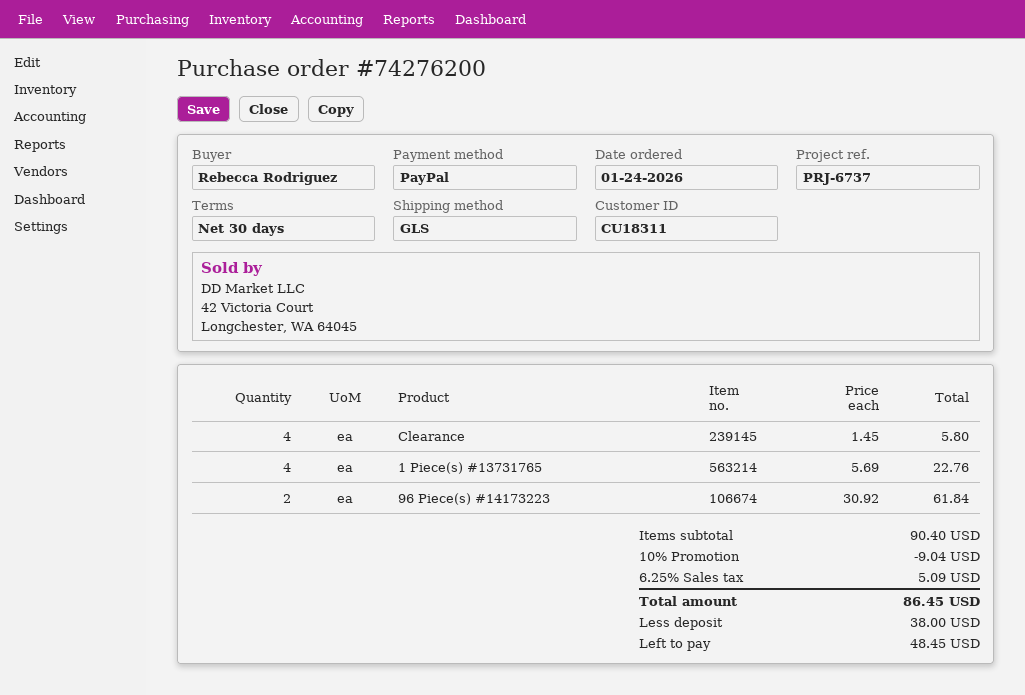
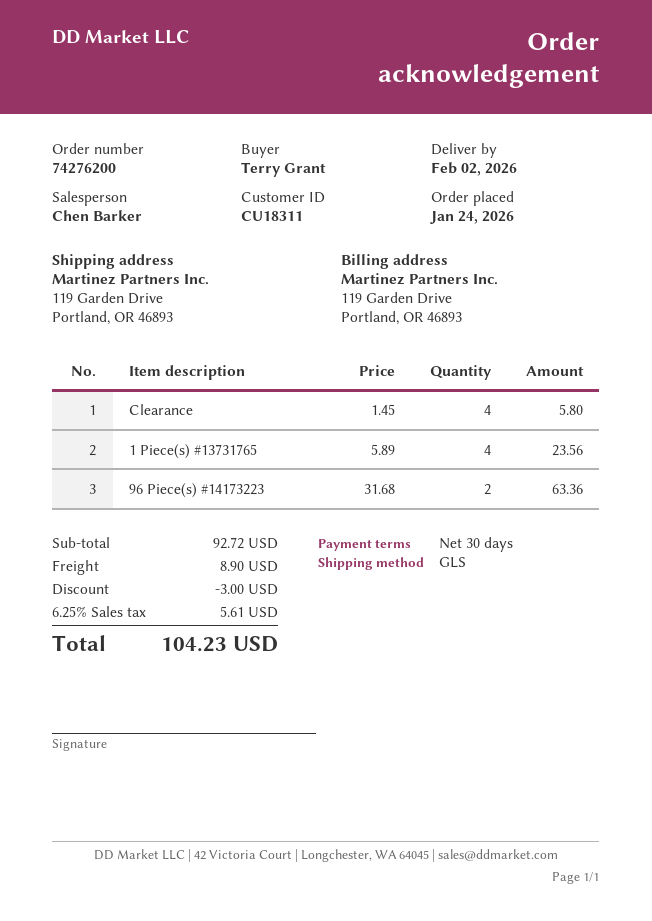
ordered by: Rebecca Rodriguez -> Terry Grant
1 Piece(s) #13731765: 4 x 5.69 = 22.76 -> 4 x 5.89 = 23.56
96 Piece(s) #14173223: 2 x 30.92 = 61.84 -> 2 x 31.68 = 63.36
subtotal: 90.40 -> 92.72
discount: 9.04 -> 3.00
shipping: none -> 8.90
tax: 6.25% = 5.09 -> 6.25% = 5.61
total: 86.45 -> 104.23

